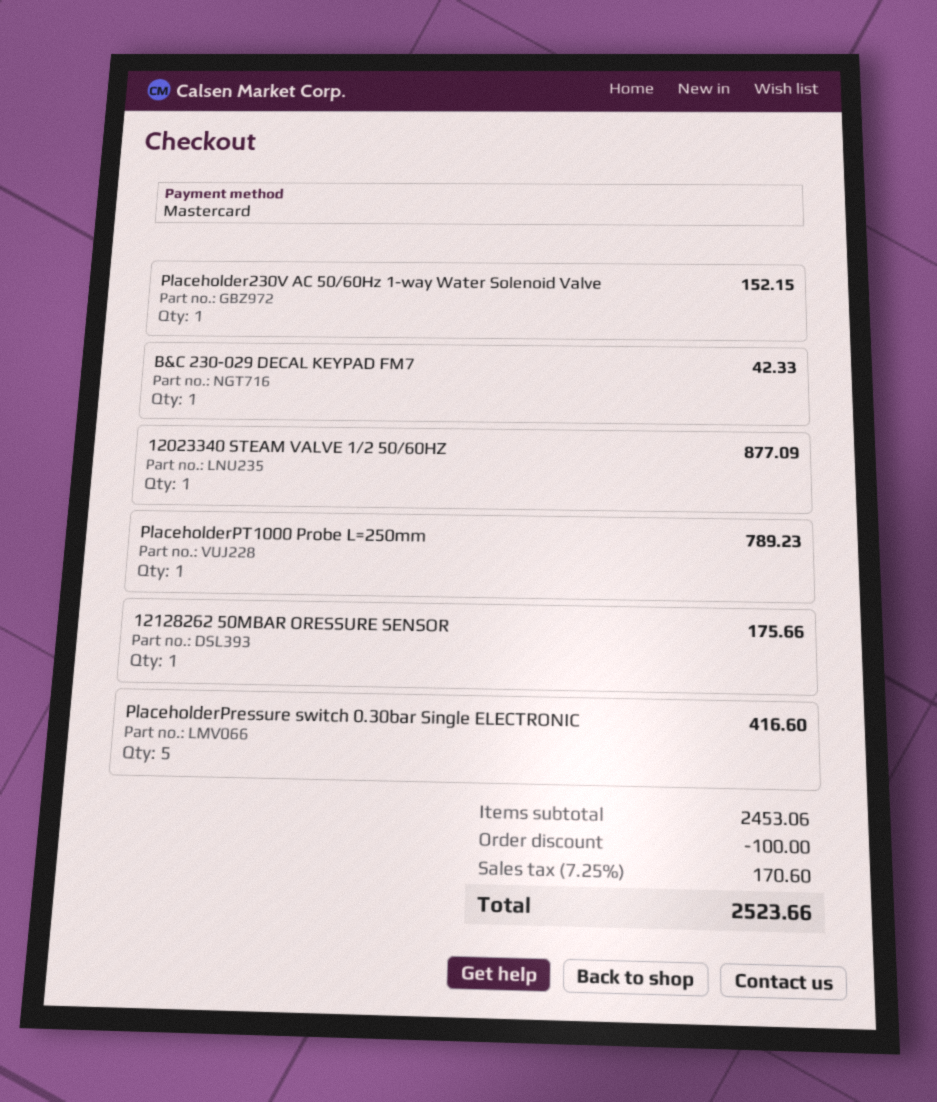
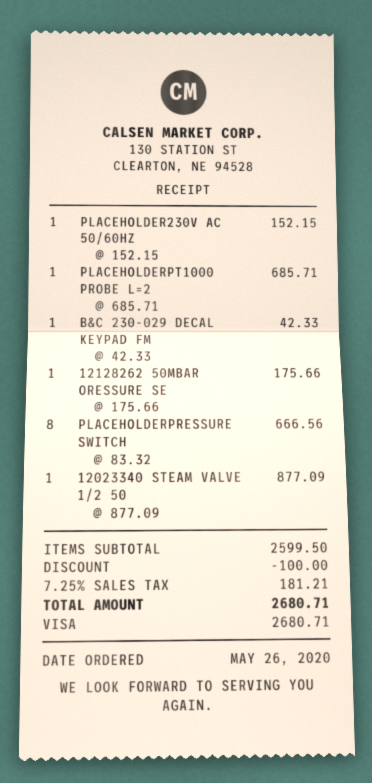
payment method: Mastercard -> Visa
PlaceholderPT1000 Probe L=250mm: 1 for 789.23 -> 1 for 685.71
PlaceholderPressure switch 0.30bar Single ELECTRONIC: 5 for 416.60 -> 8 for 666.56
subtotal: 2453.06 -> 2599.50
tax: 7.25% = 170.60 -> 7.25% = 181.21
total: 2523.66 -> 2680.71

